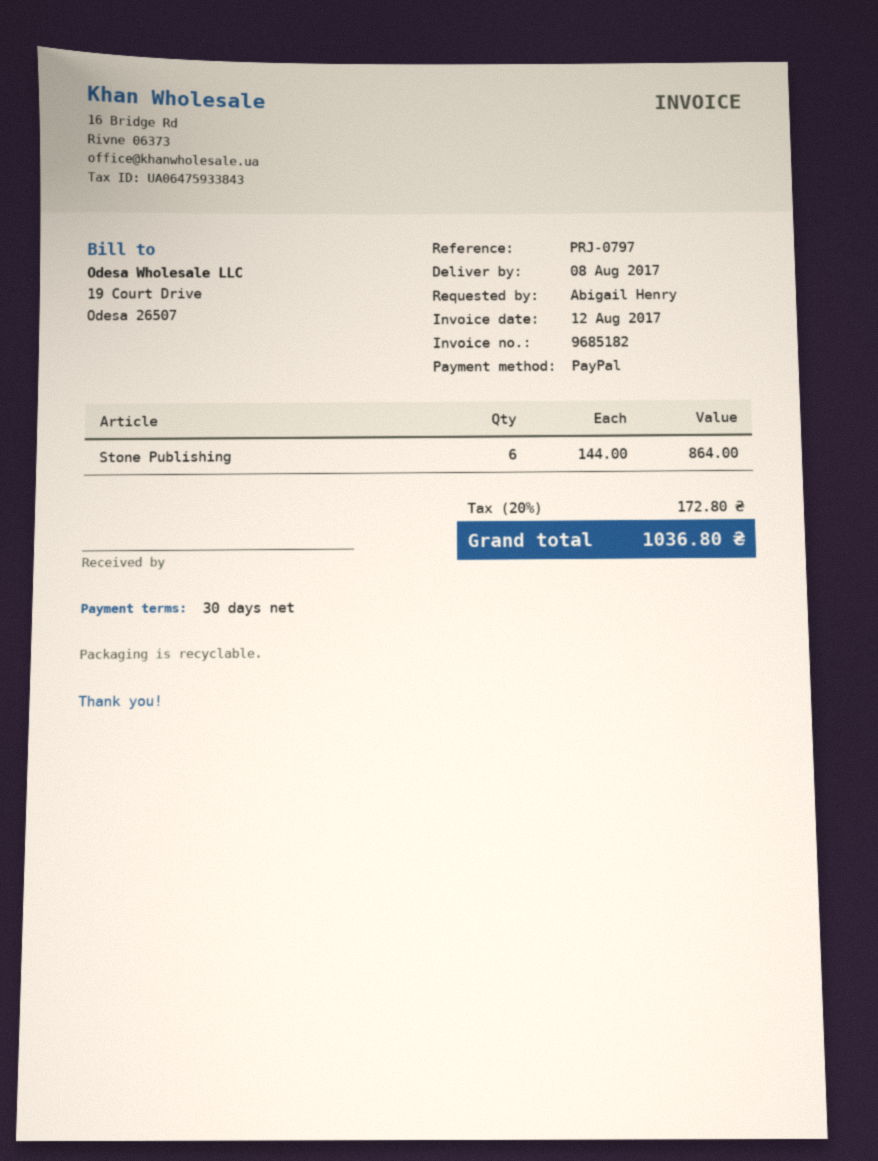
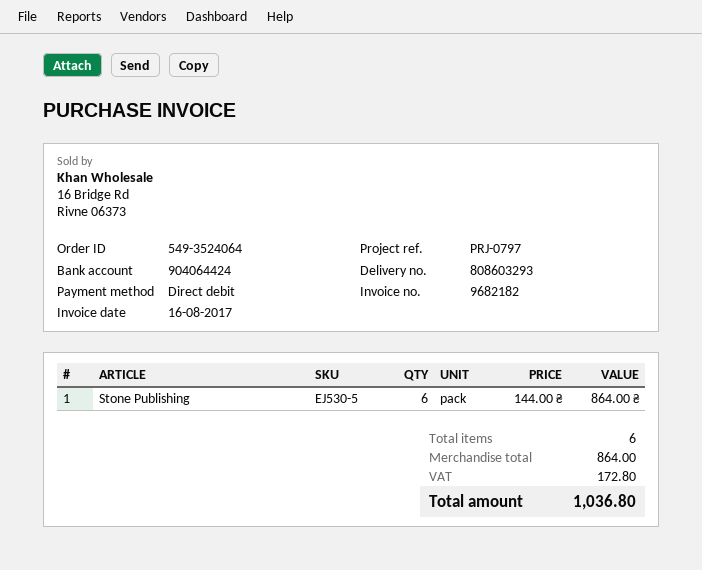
invoice number: 9685182 -> 9682182
invoice date: 2017-08-12 -> 2017-08-16
payment method: PayPal -> direct debit

